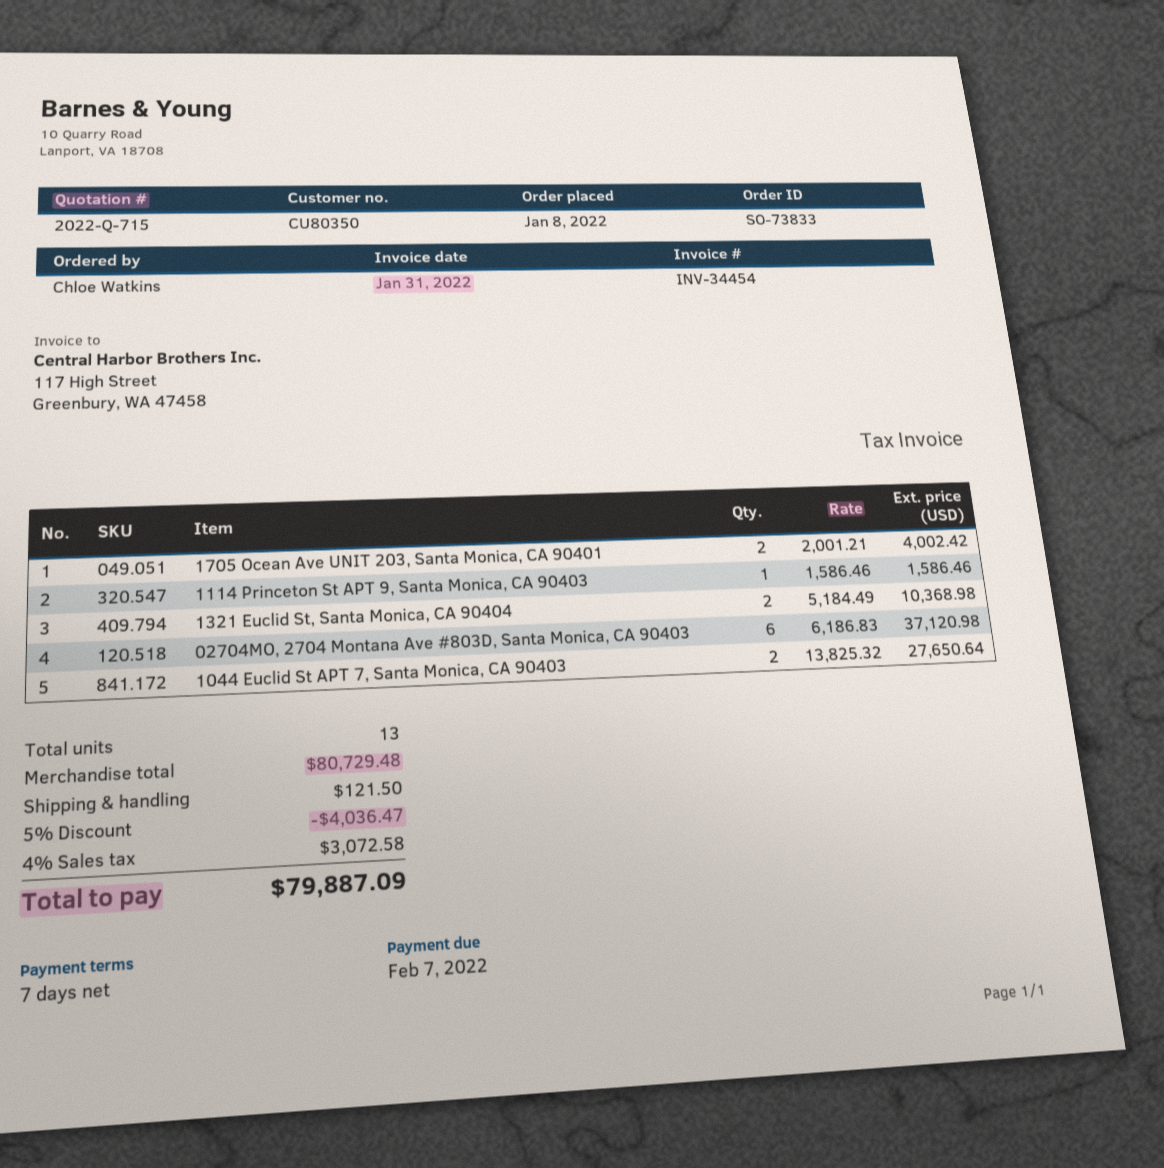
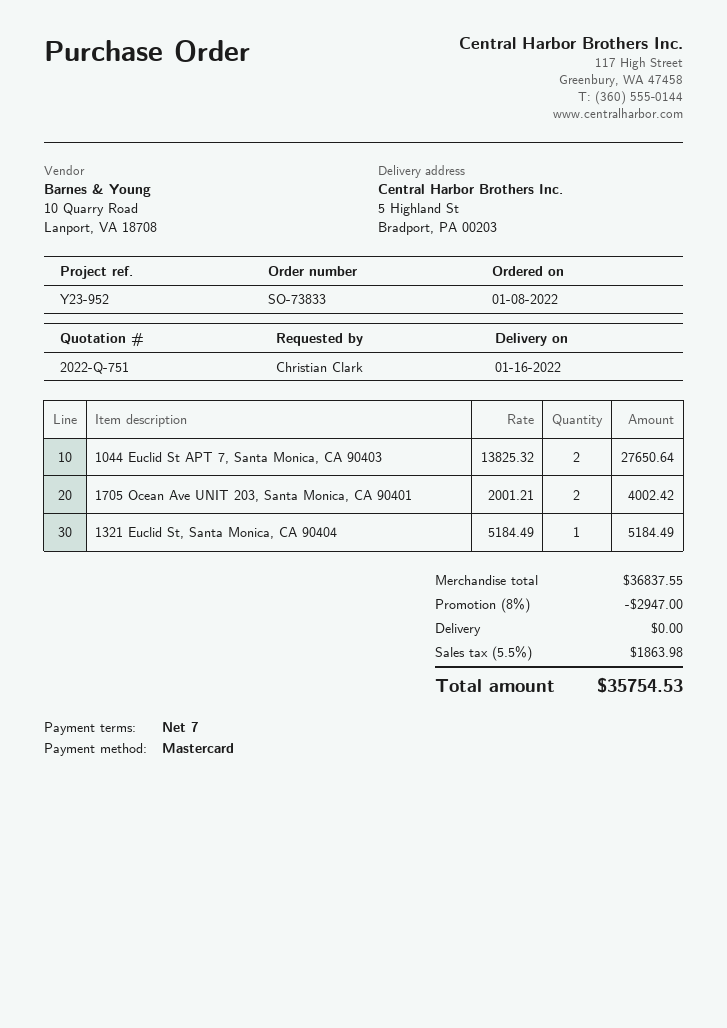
quote number: 2022-Q-715 -> 2022-Q-751
ordered by: Chloe Watkins -> Christian Clark
1114 Princeton St APT 9, Santa Monica, CA 90403: 1 x 1586.46 = 1586.46 -> none
1321 Euclid St, Santa Monica, CA 90404: 2 x 5184.49 = 10368.98 -> 1 x 5184.49 = 5184.49
02704MO, 2704 Montana Ave #803D, Santa Monica, CA 90403: 6 x 6186.83 = 37120.98 -> none
subtotal: 80729.48 -> 36837.55
discount: 5% = 4036.47 -> 8% = 2947.00
shipping: 121.50 -> 0.00
tax: 4% = 3072.58 -> 5.5% = 1863.98
total: 79887.09 -> 35754.53

